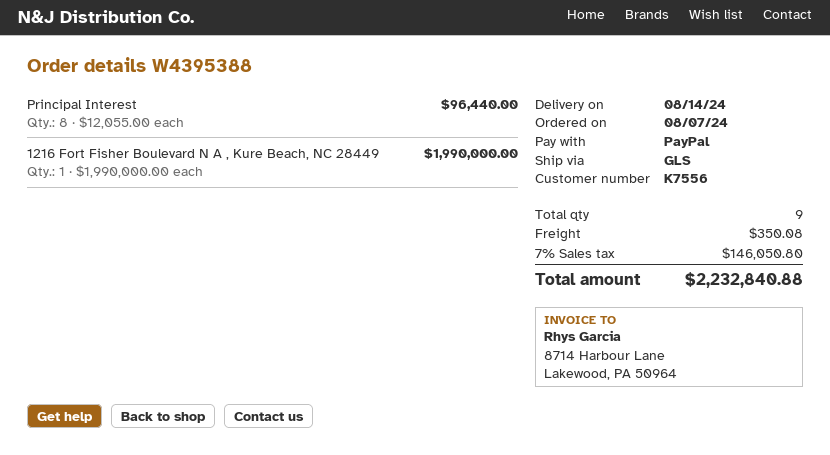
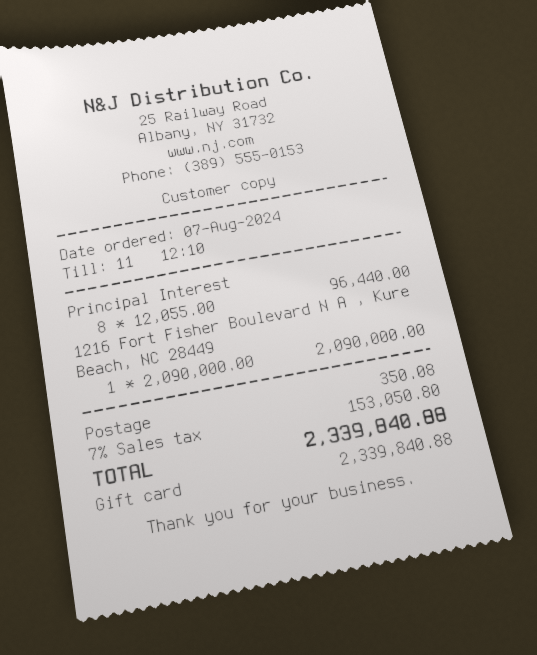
payment method: PayPal -> gift card
1216 Fort Fisher Boulevard N A , Kure Beach, NC 28449: 1 x 1990000.00 = 1990000.00 -> 1 x 2090000.00 = 2090000.00
tax: 7% = 146050.80 -> 7% = 153050.80
total: 2232840.88 -> 2339840.88

